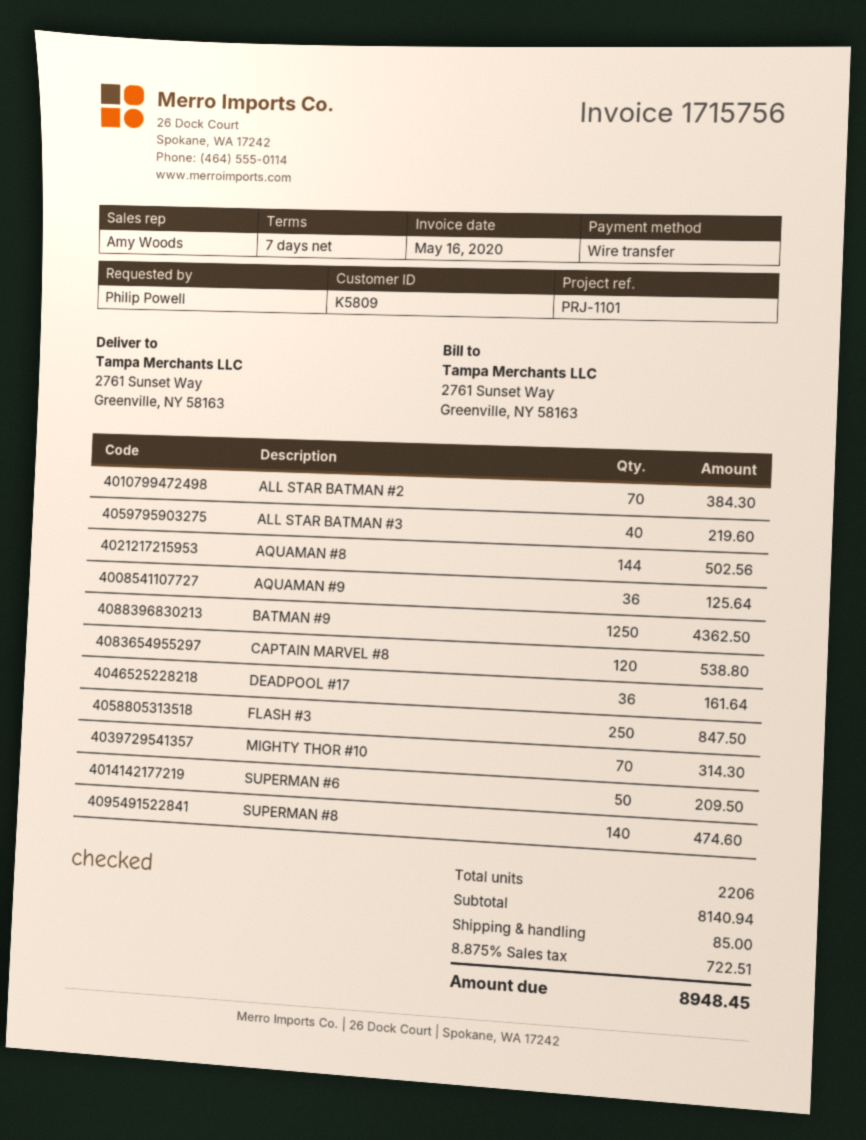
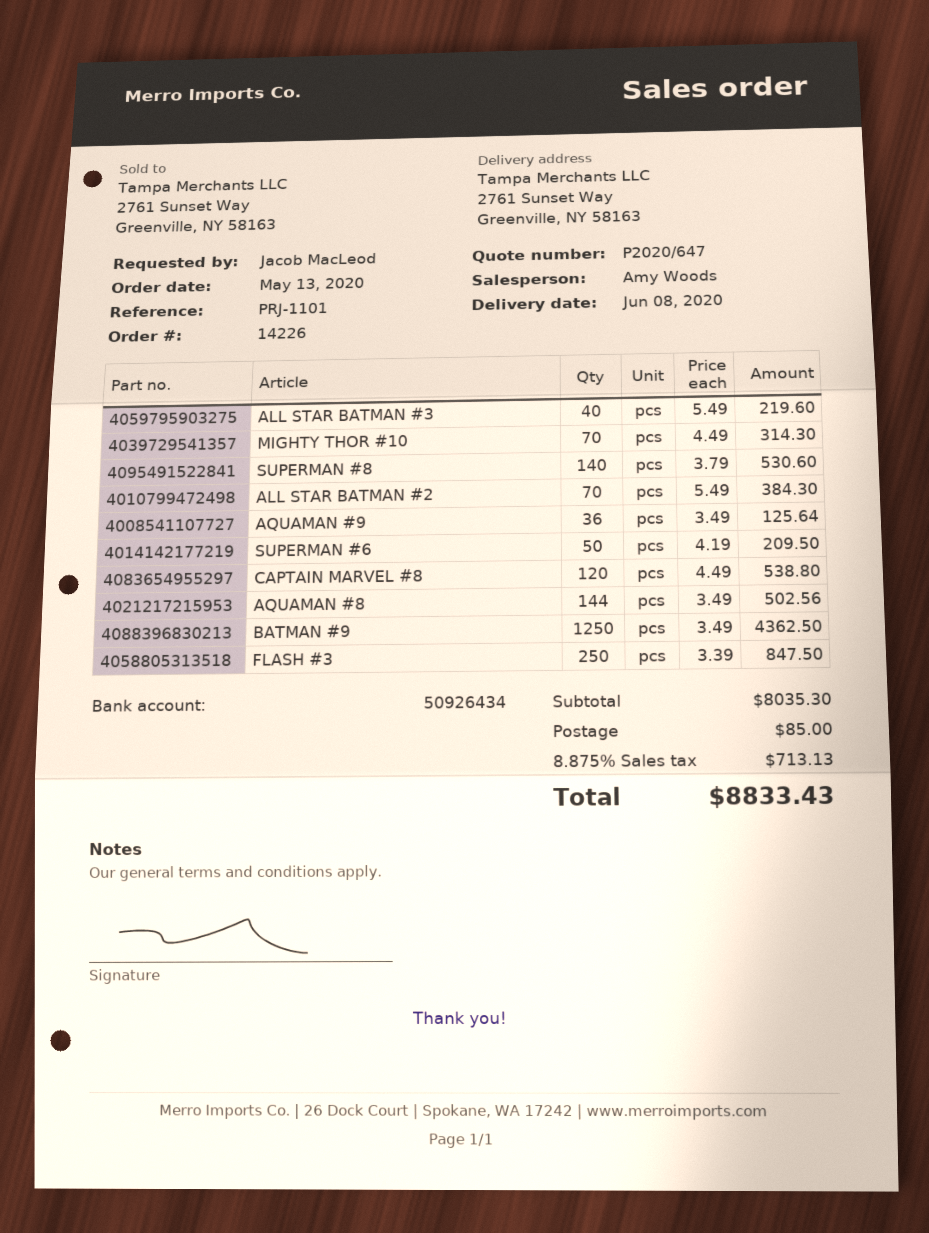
ordered by: Philip Powell -> Jacob MacLeod
DEADPOOL #17: 36 for 161.64 -> none
SUPERMAN #8: 140 for 474.60 -> 140 for 530.60
subtotal: 8140.94 -> 8035.30
tax: 8.875% = 722.51 -> 8.875% = 713.13
total: 8948.45 -> 8833.43

